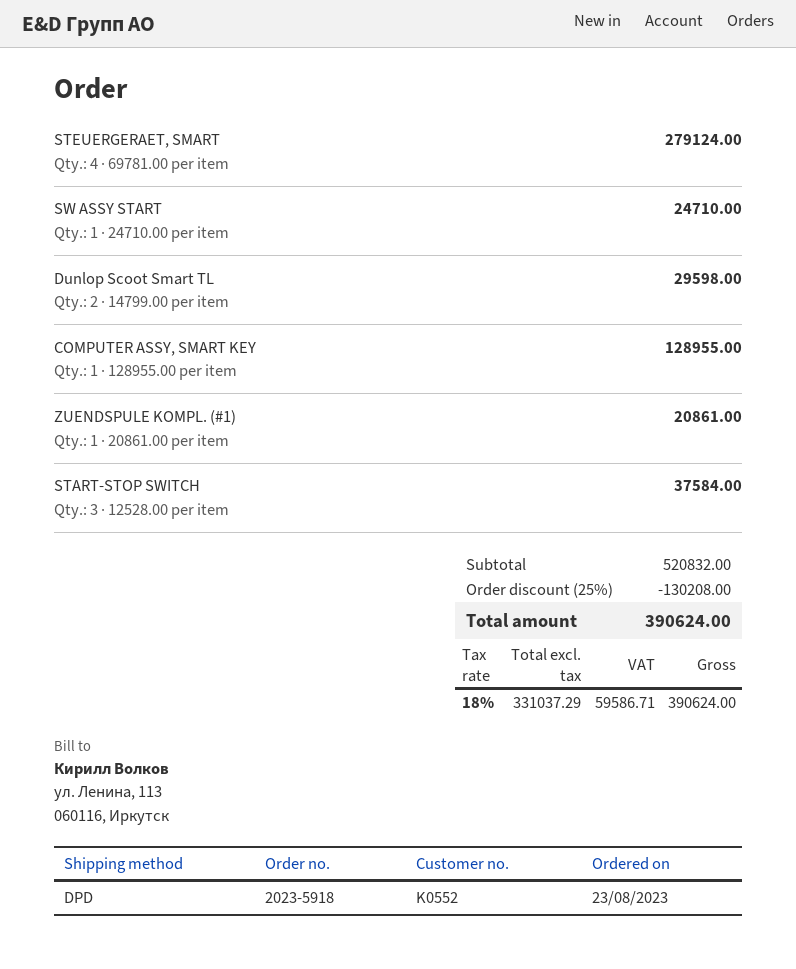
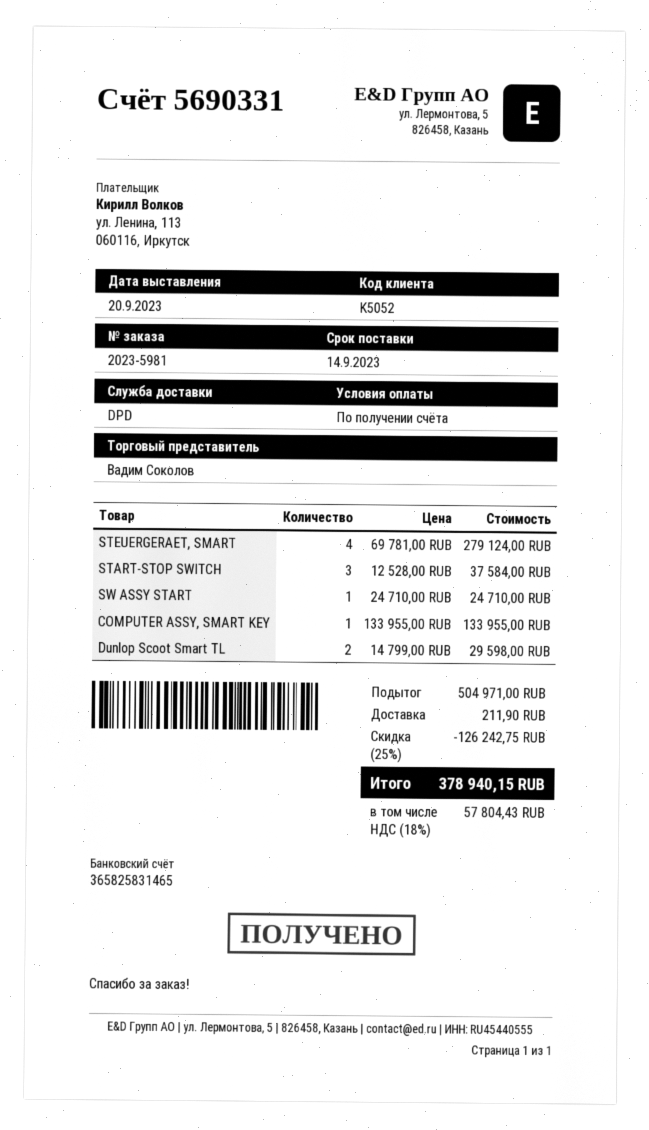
order number: 2023-5918 -> 2023-5981
customer number: K0552 -> K5052
COMPUTER ASSY, SMART KEY: 1 x 128955.00 = 128955.00 -> 1 x 133955.00 = 133955.00
ZUENDSPULE KOMPL. (#1): 1 x 20861.00 = 20861.00 -> none
subtotal: 520832.00 -> 504971.00
discount: 25% = 130208.00 -> 25% = 126242.75
shipping: none -> 211.90
tax: 18% = 59586.71 -> 18% = 57804.43
total: 390624.00 -> 378940.15

